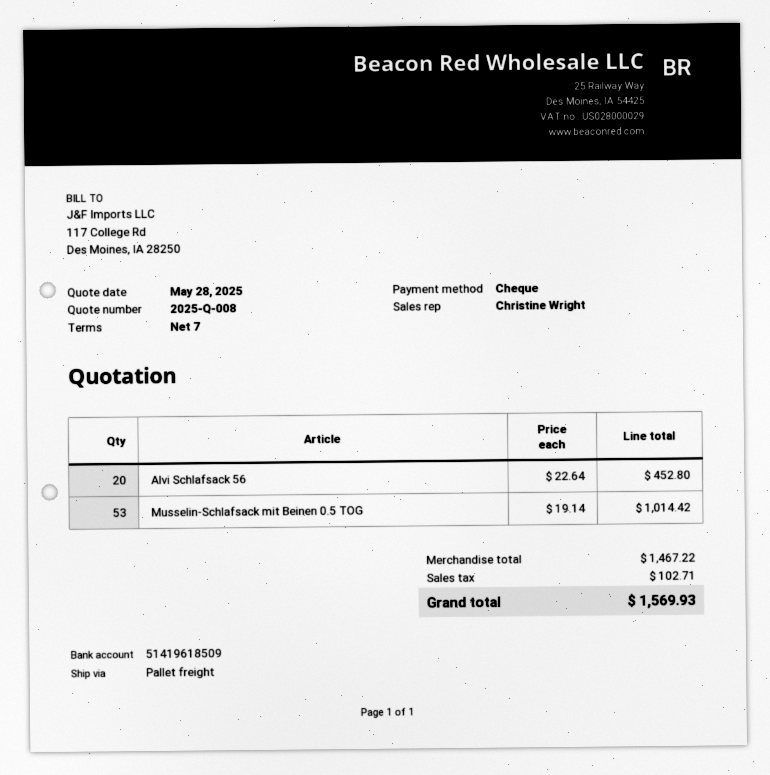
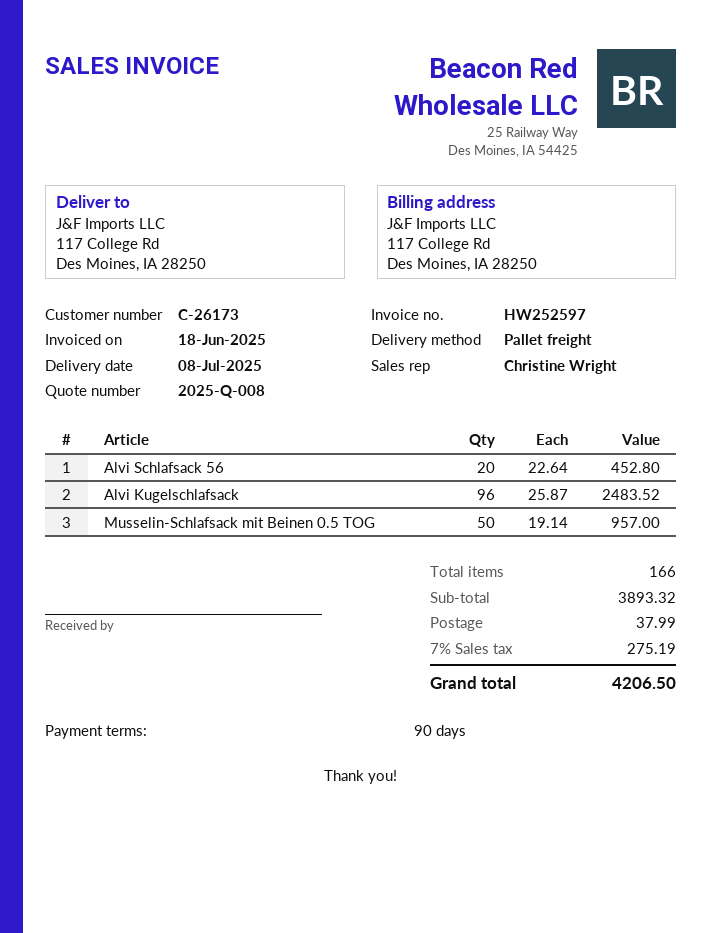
payment terms: 7 days -> 90 days
Musselin-Schlafsack mit Beinen 0.5 TOG: 53 x 19.14 = 1014.42 -> 50 x 19.14 = 957.00
Alvi Kugelschlafsack: none -> 96 x 25.87 = 2483.52
subtotal: 1467.22 -> 3893.32
shipping: none -> 37.99
tax: 102.71 -> 275.19
total: 1569.93 -> 4206.50

